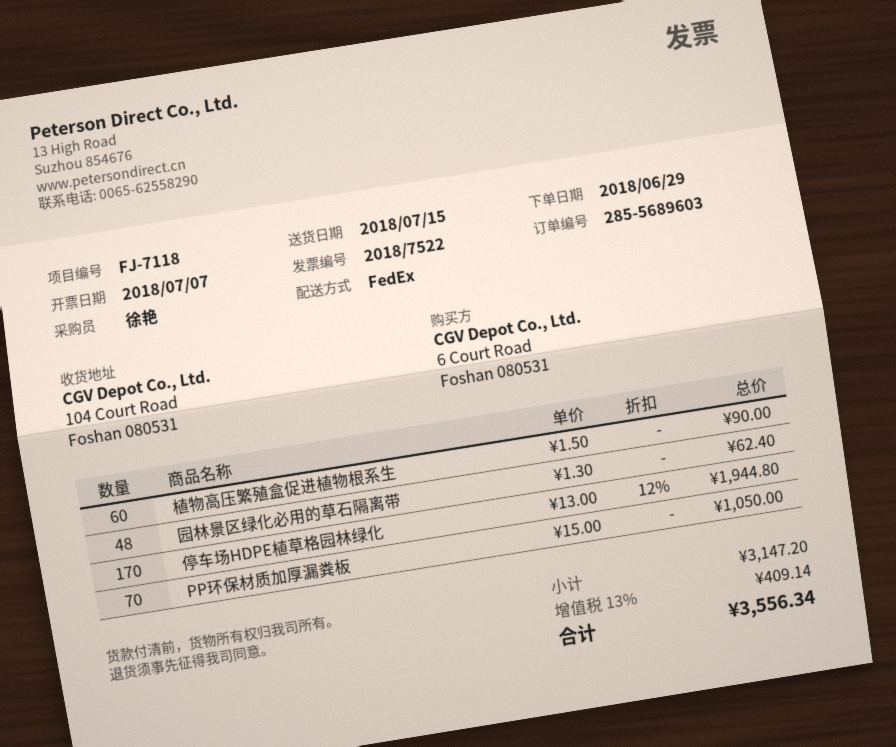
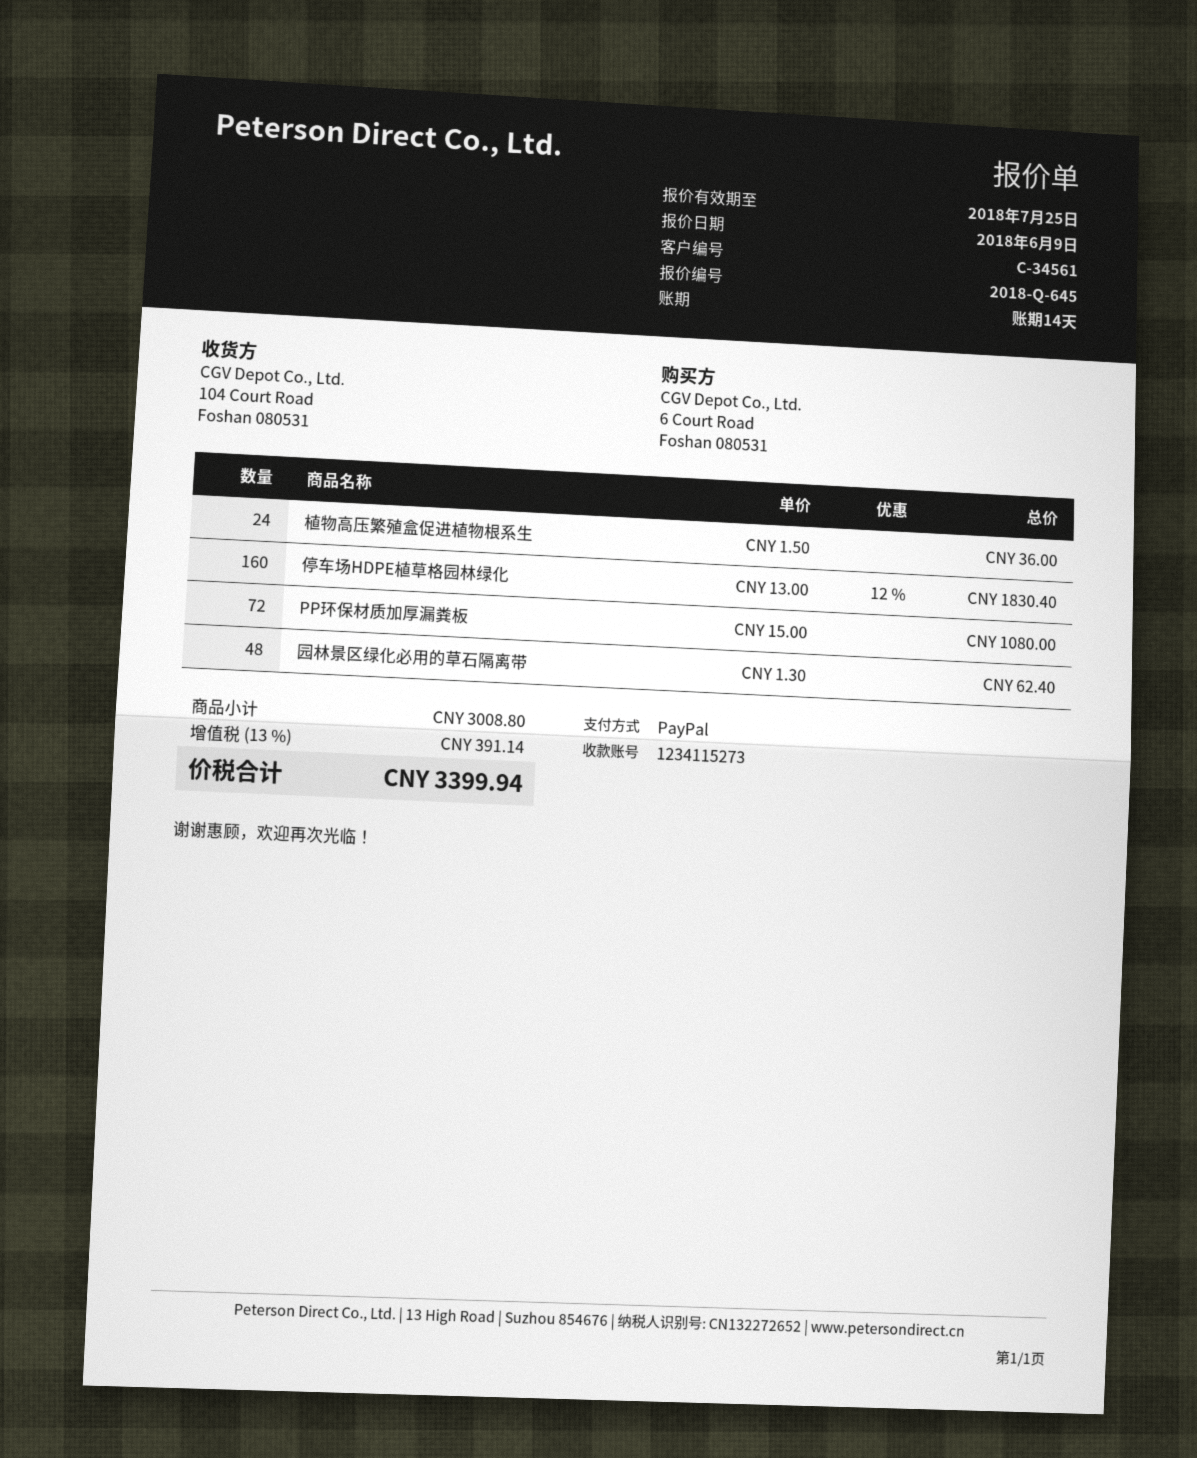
植物高压繁殖盒促进植物根系生: 60 x 1.50 = 90.00 -> 24 x 1.50 = 36.00
停车场HDPE植草格园林绿化: 170 x 13.00 - 12% = 1944.80 -> 160 x 13.00 - 12% = 1830.40
PP环保材质加厚漏粪板: 70 x 15.00 = 1050.00 -> 72 x 15.00 = 1080.00
subtotal: 3147.20 -> 3008.80
tax: 13% = 409.14 -> 13% = 391.14
total: 3556.34 -> 3399.94

